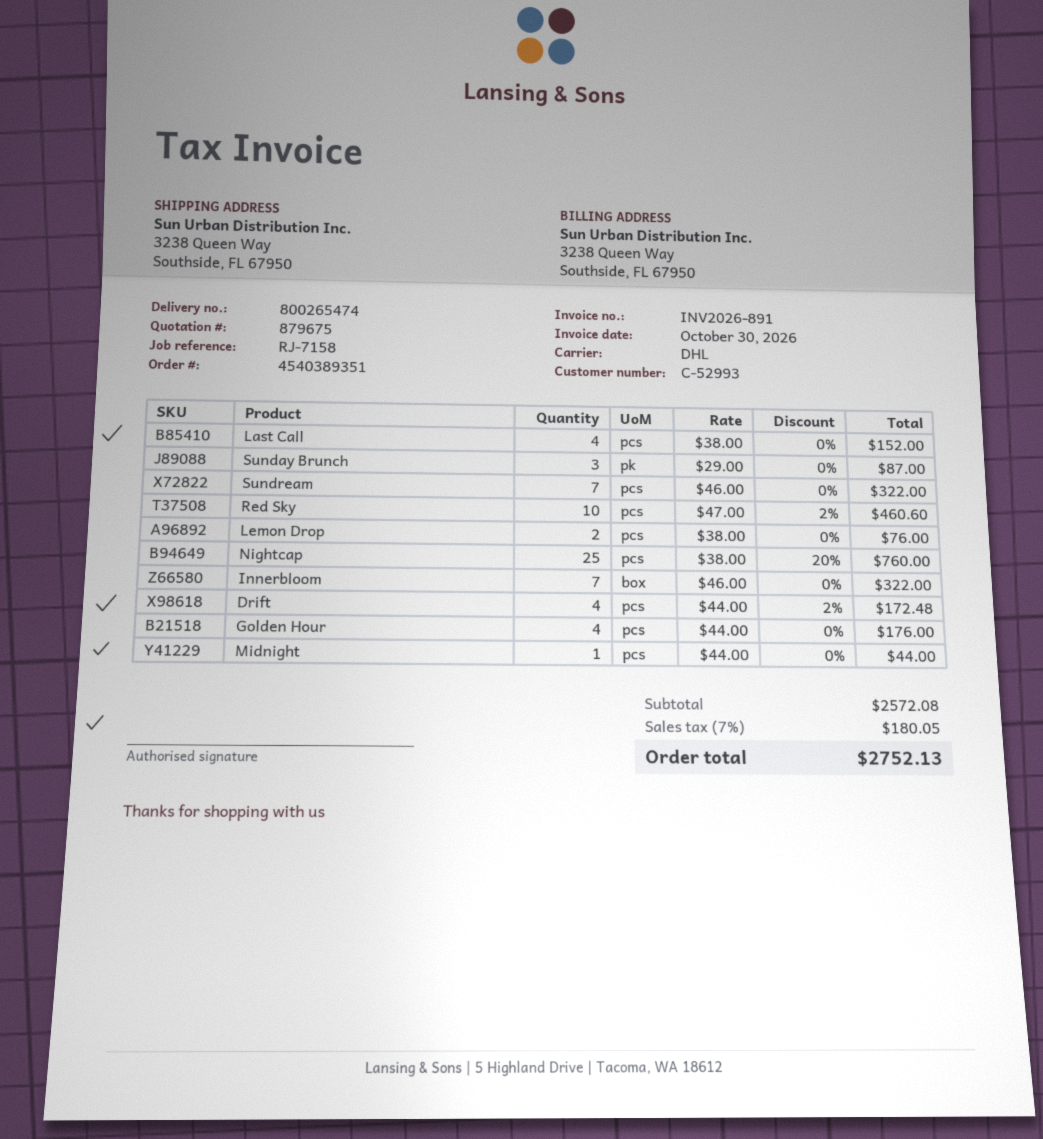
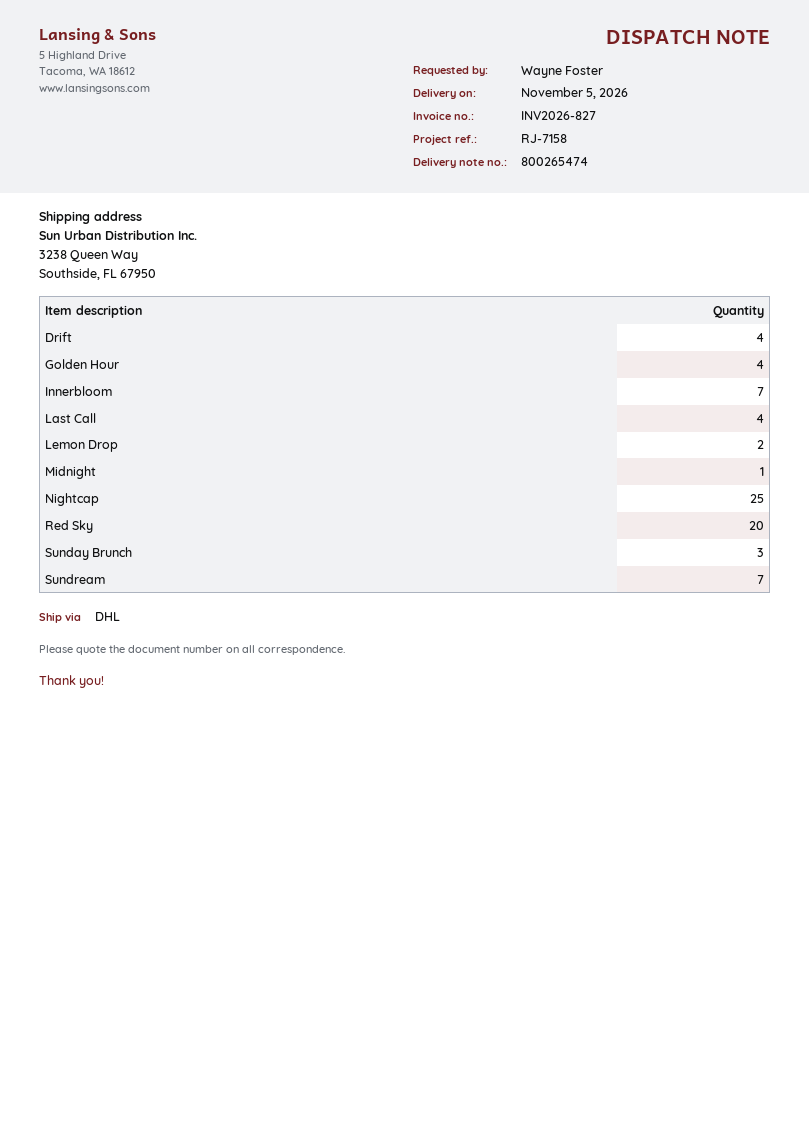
invoice number: INV2026-891 -> INV2026-827
Red Sky: 10 -> 20

